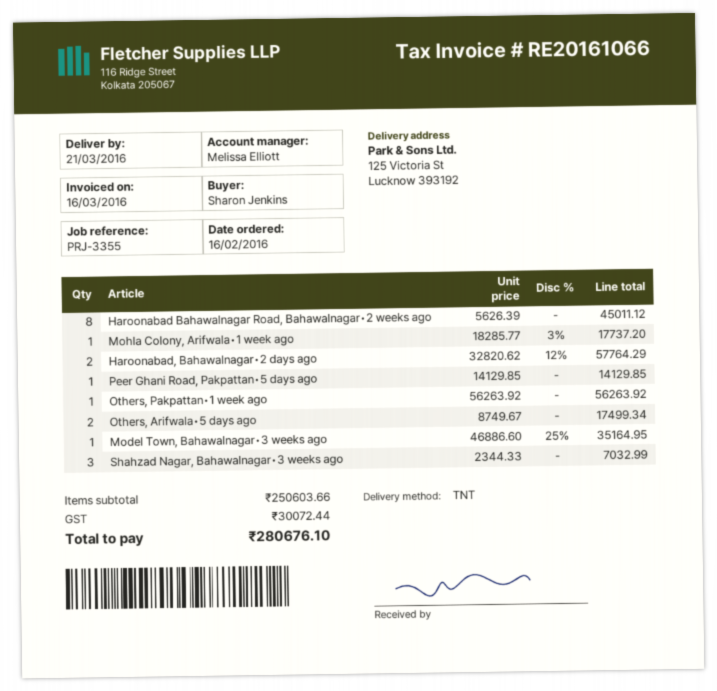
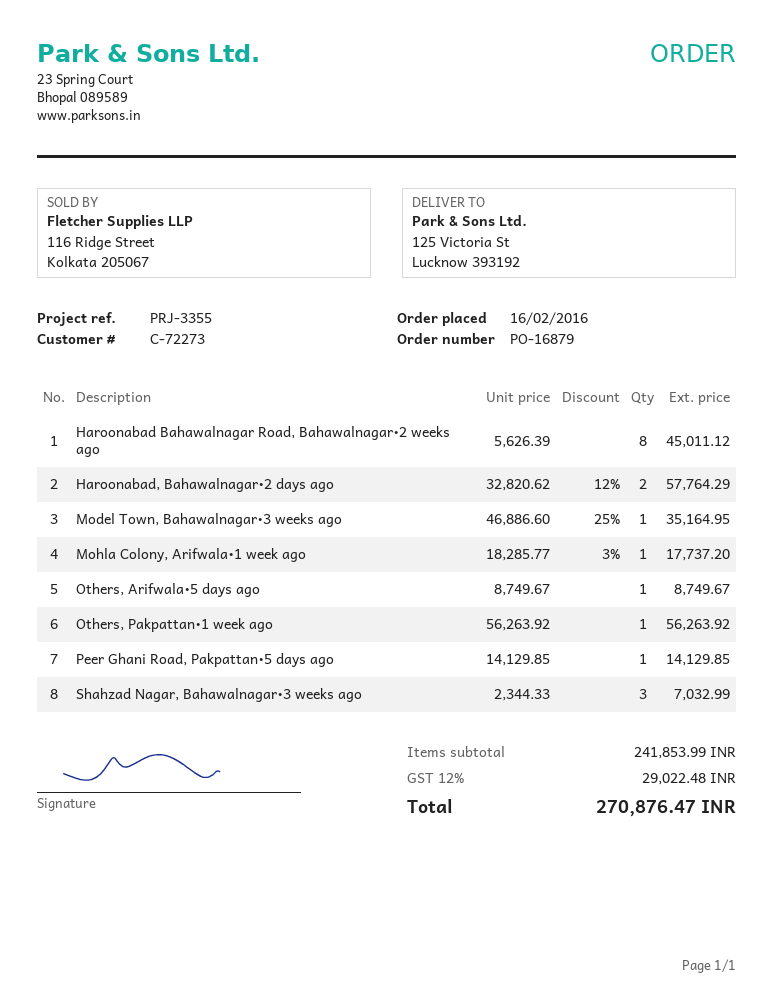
Others, Arifwala•5 days ago: 2 x 8749.67 = 17499.34 -> 1 x 8749.67 = 8749.67
subtotal: 250603.66 -> 241853.99
tax: 30072.44 -> 29022.48
total: 280676.10 -> 270876.47

